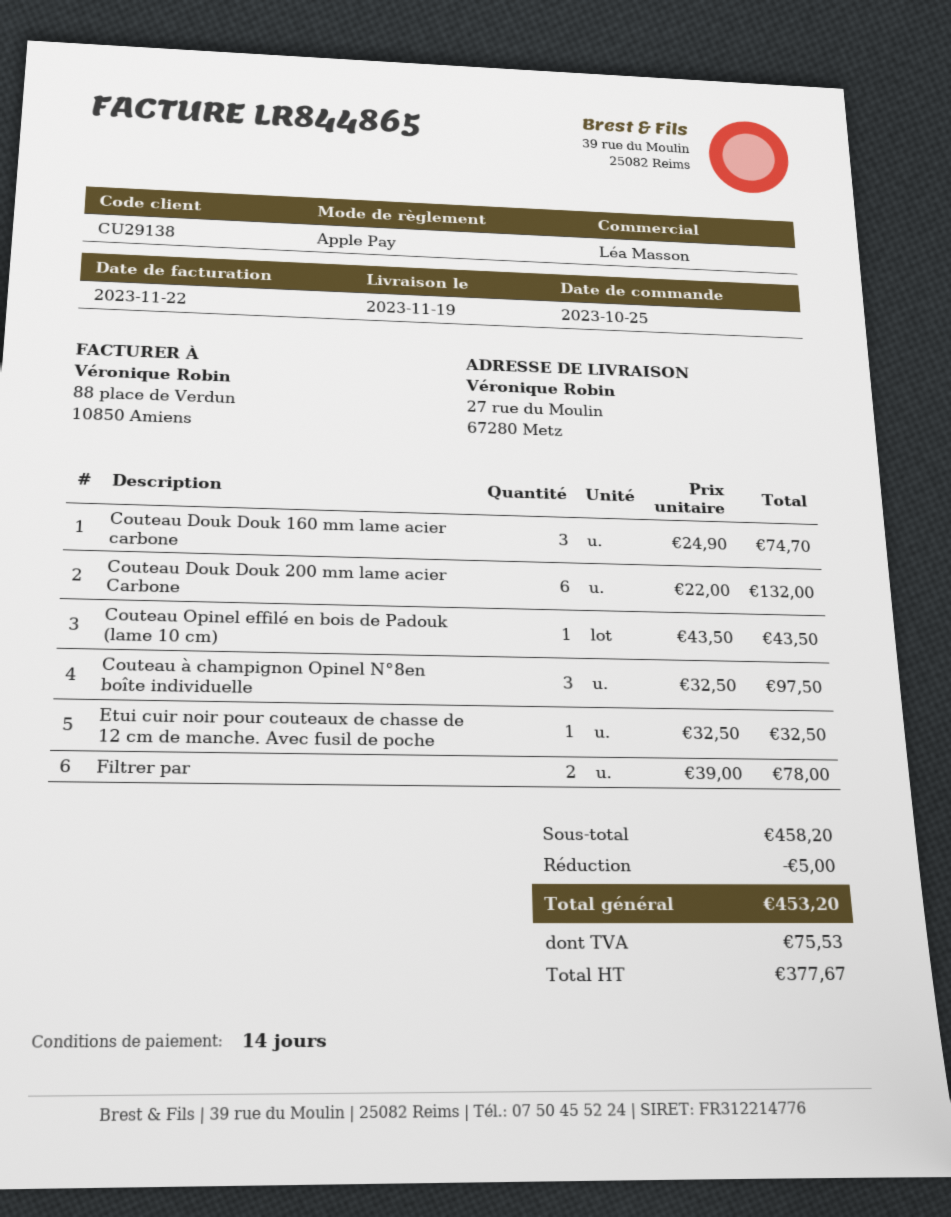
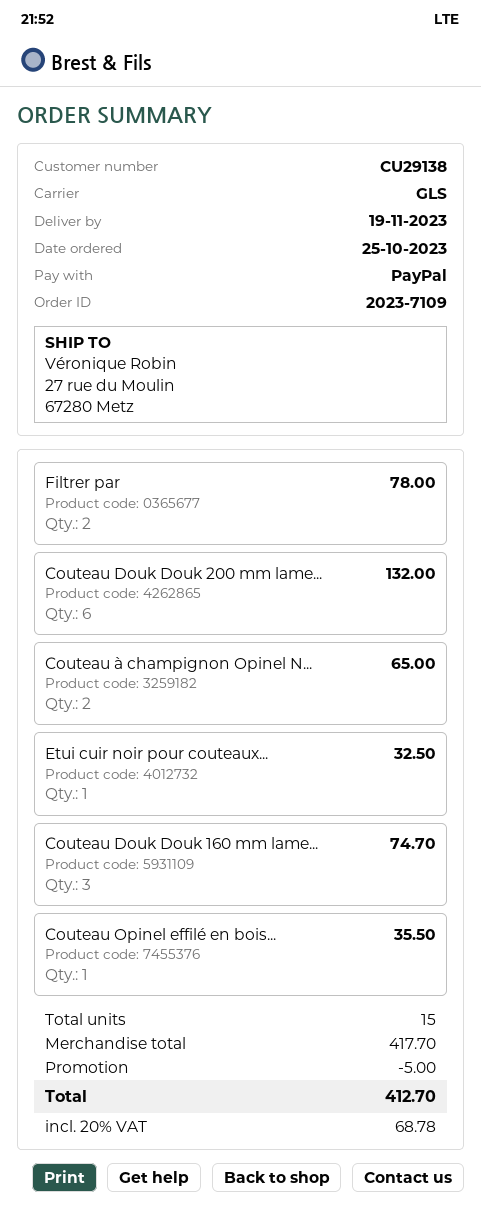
payment method: Apple Pay -> PayPal
Couteau Opinel effilé en bois de Padouk (lame 10 cm): 1 for 43.50 -> 1 for 35.50
Couteau à champignon Opinel N°8en boîte individuelle: 3 for 97.50 -> 2 for 65.00
subtotal: 458.20 -> 417.70
tax: 75.53 -> 68.78
total: 453.20 -> 412.70

